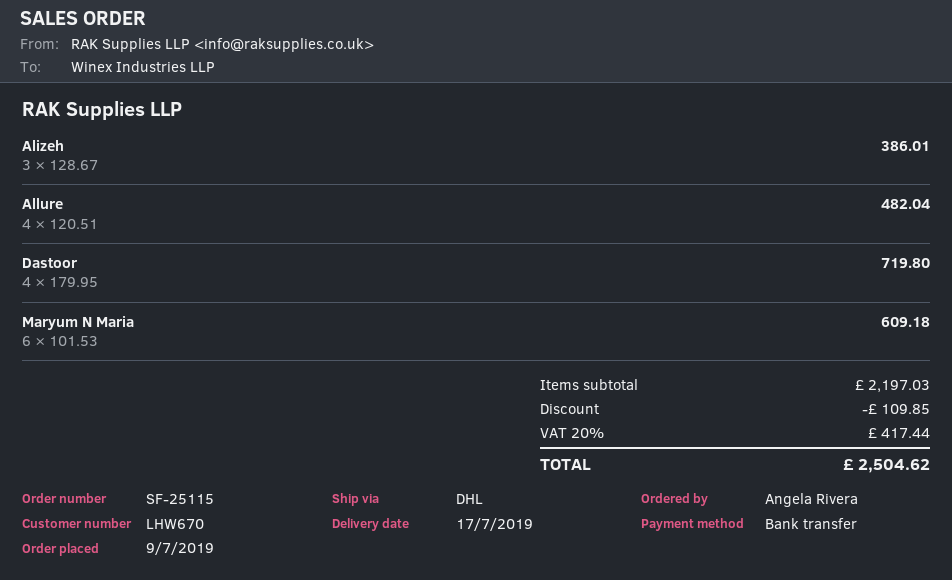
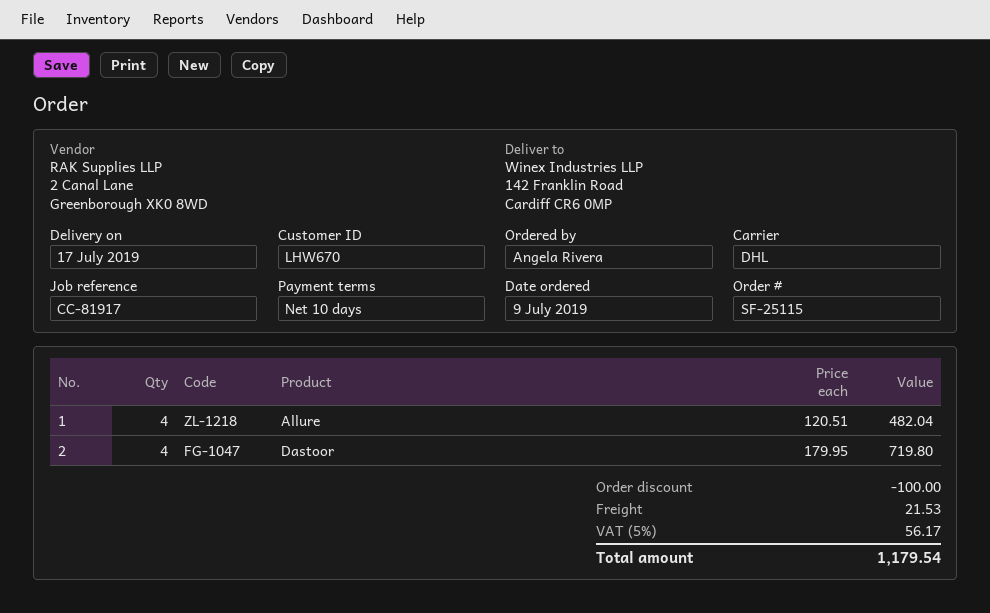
Alizeh: 3 x 128.67 = 386.01 -> none
Maryum N Maria: 6 x 101.53 = 609.18 -> none
discount: 109.85 -> 100.00
shipping: none -> 21.53
tax: 20% = 417.44 -> 5% = 56.17
total: 2504.62 -> 1179.54

